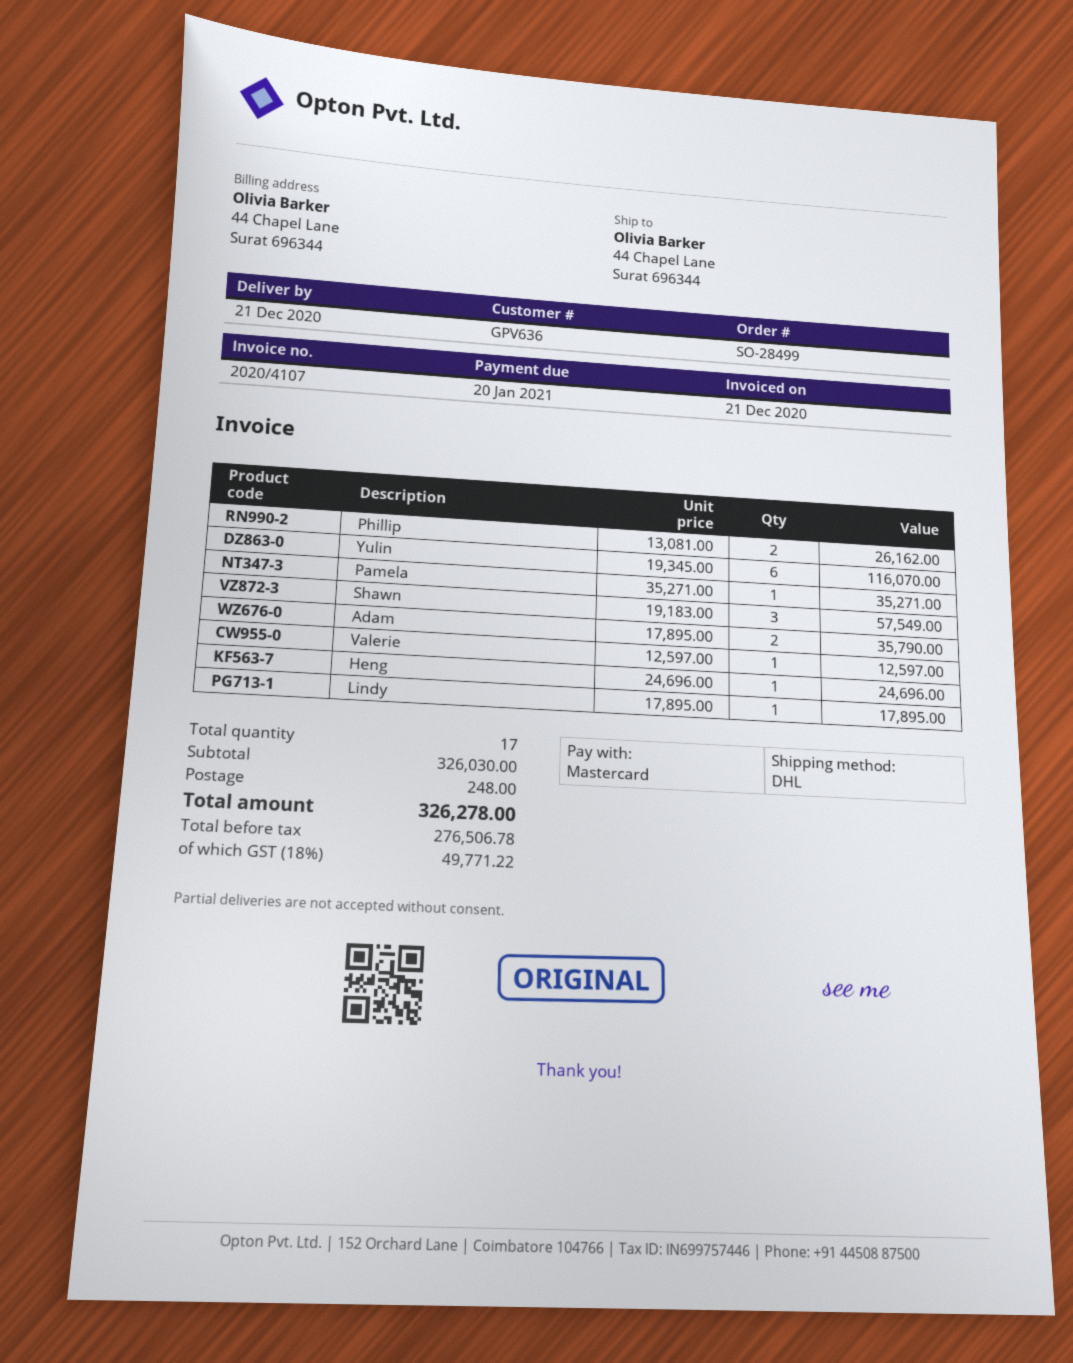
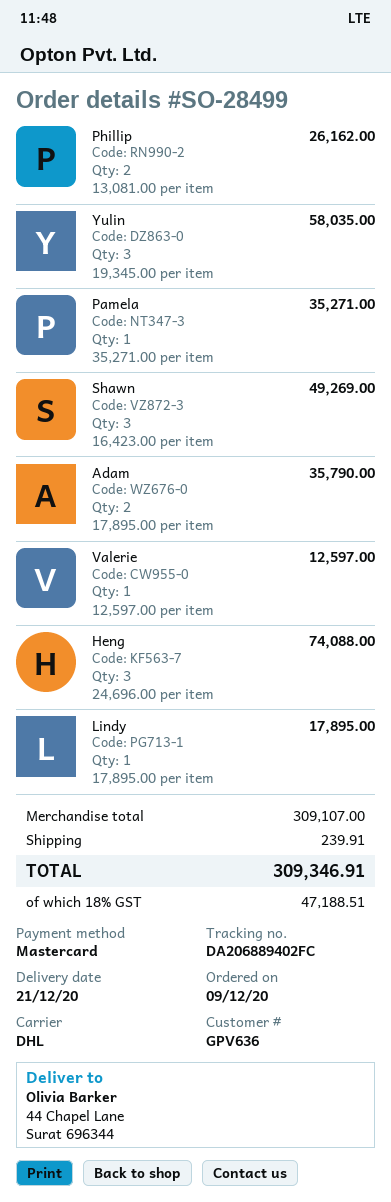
Yulin: 6 x 19345.00 = 116070.00 -> 3 x 19345.00 = 58035.00
Shawn: 3 x 19183.00 = 57549.00 -> 3 x 16423.00 = 49269.00
Heng: 1 x 24696.00 = 24696.00 -> 3 x 24696.00 = 74088.00
subtotal: 326030.00 -> 309107.00
shipping: 248.00 -> 239.91
tax: 18% = 49771.22 -> 18% = 47188.51
total: 326278.00 -> 309346.91

